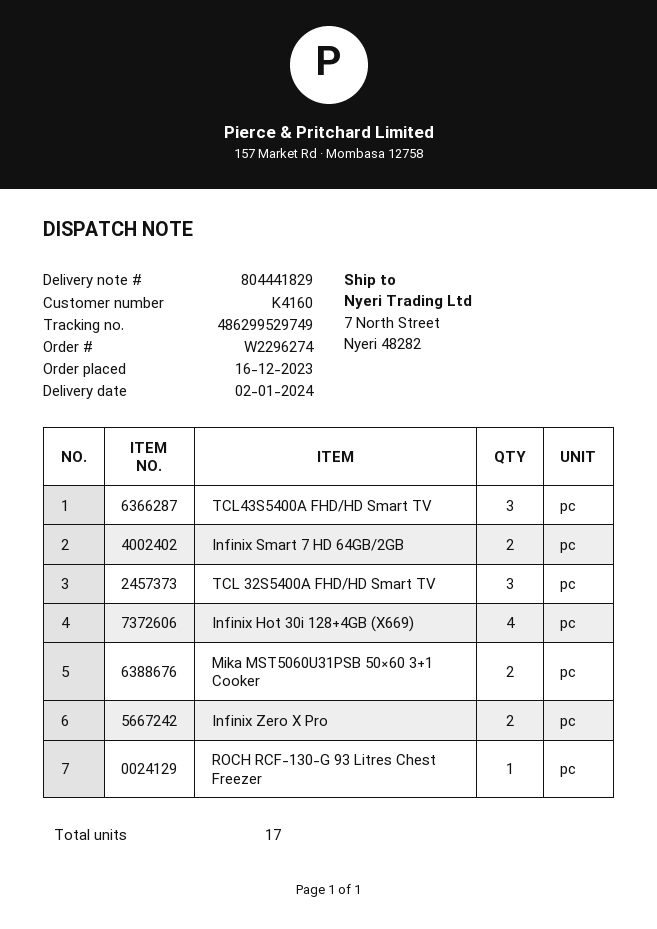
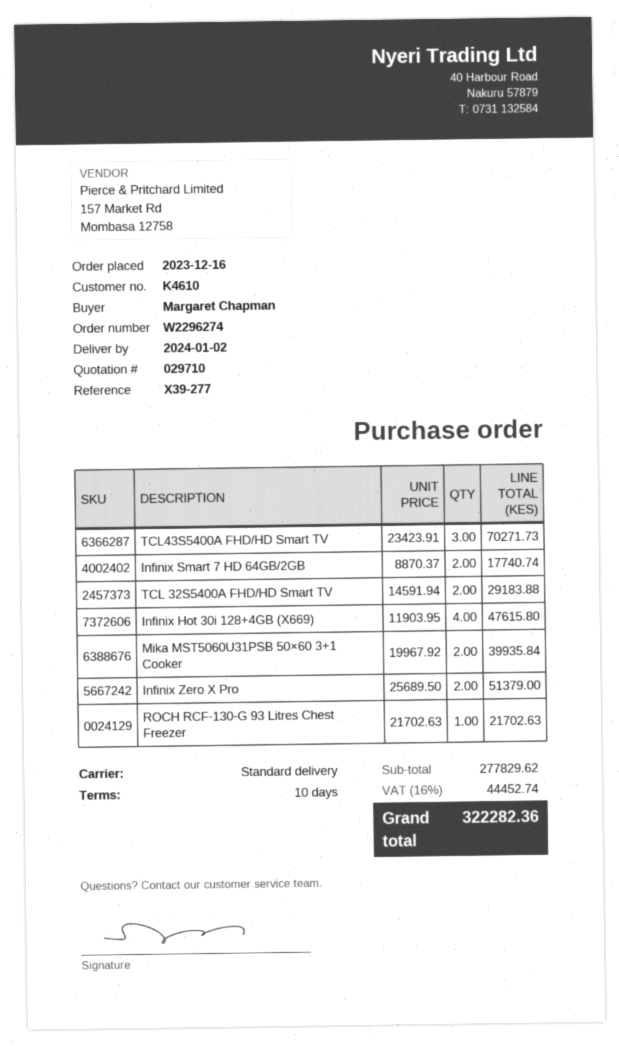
customer number: K4160 -> K4610
TCL 32S5400A FHD/HD Smart TV: 3 -> 2

